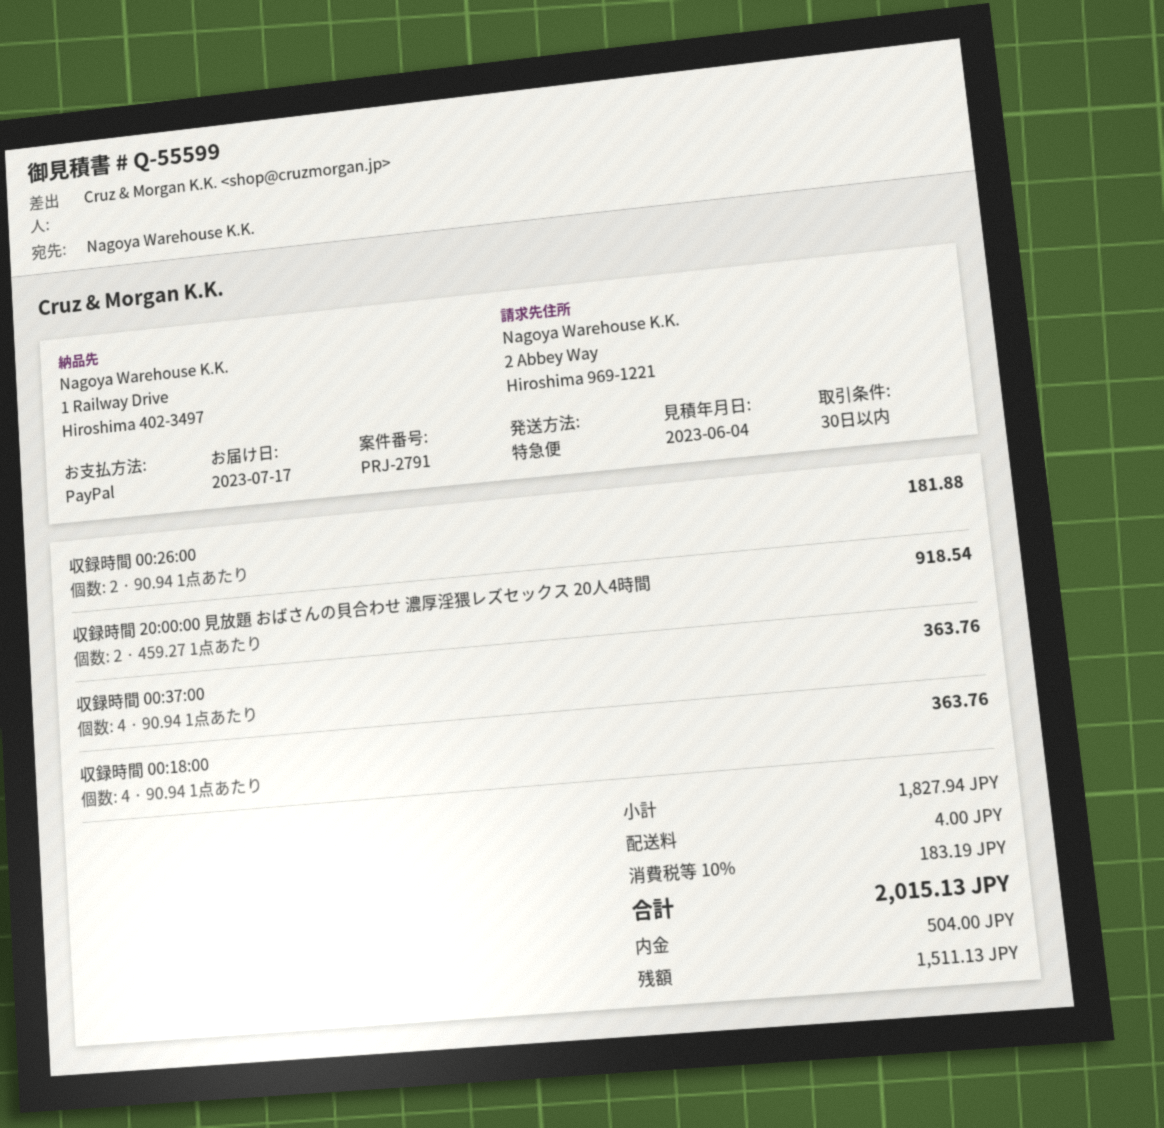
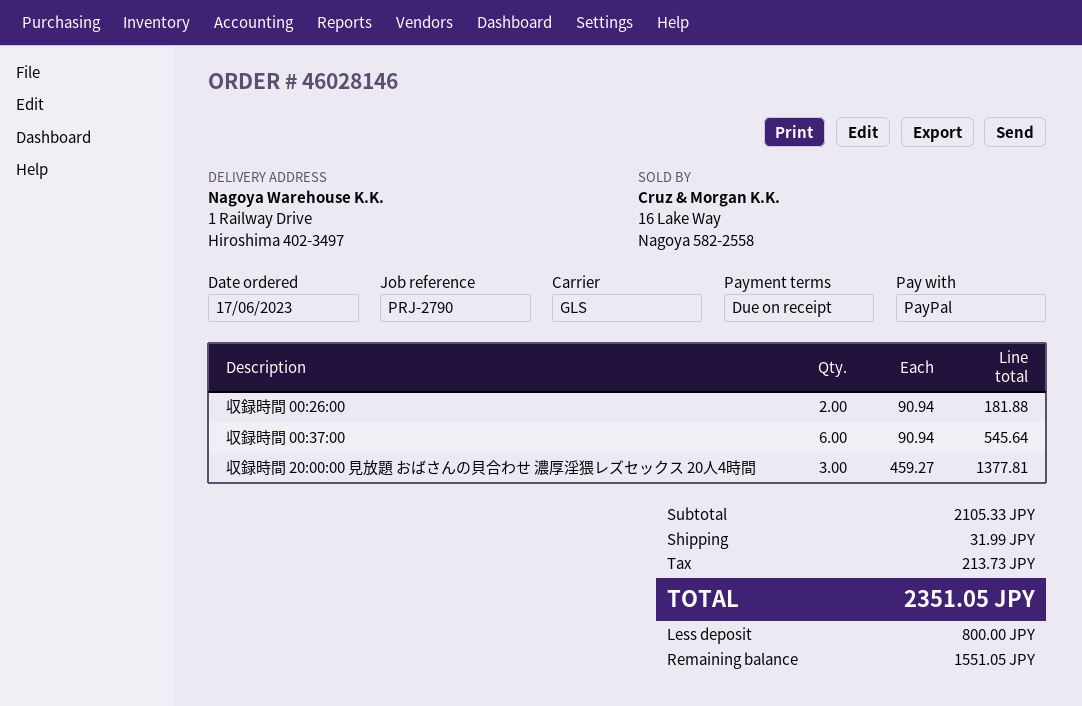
payment terms: 30 days -> on receipt
reference: PRJ-2791 -> PRJ-2790
shipping method: express -> GLS
収録時間 20:00:00 見放題 おばさんの貝合わせ 濃厚淫猥レズセックス 20人4時間: 2 x 459.27 = 918.54 -> 3 x 459.27 = 1377.81
収録時間 00:37:00: 4 x 90.94 = 363.76 -> 6 x 90.94 = 545.64
収録時間 00:18:00: 4 x 90.94 = 363.76 -> none
subtotal: 1827.94 -> 2105.33
shipping: 4.00 -> 31.99
tax: 183.19 -> 213.73
total: 2015.13 -> 2351.05
deposit: 504.00 -> 800.00
balance: 1511.13 -> 1551.05

